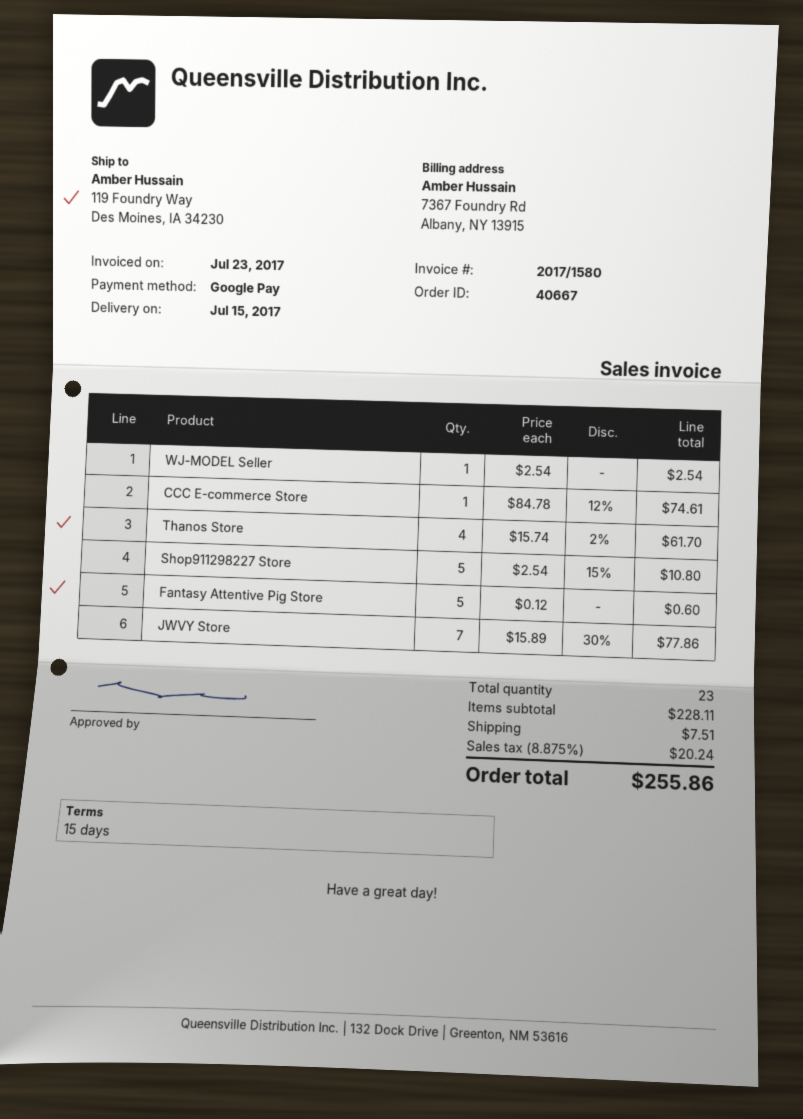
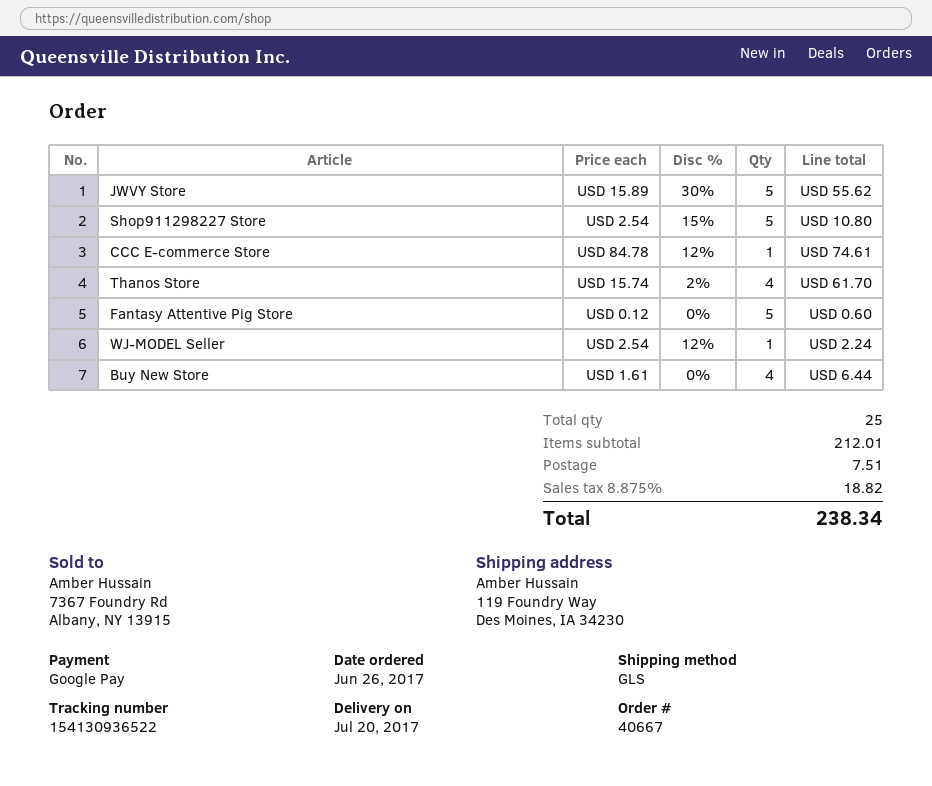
delivery date: 2017-07-15 -> 2017-07-20
WJ-MODEL Seller: 1 x 2.54 = 2.54 -> 1 x 2.54 - 12% = 2.24
JWVY Store: 7 x 15.89 - 30% = 77.86 -> 5 x 15.89 - 30% = 55.62
Buy New Store: none -> 4 x 1.61 = 6.44
total quantity: 23 -> 25
subtotal: 228.11 -> 212.01
tax: 8.875% = 20.24 -> 8.875% = 18.82
total: 255.86 -> 238.34

